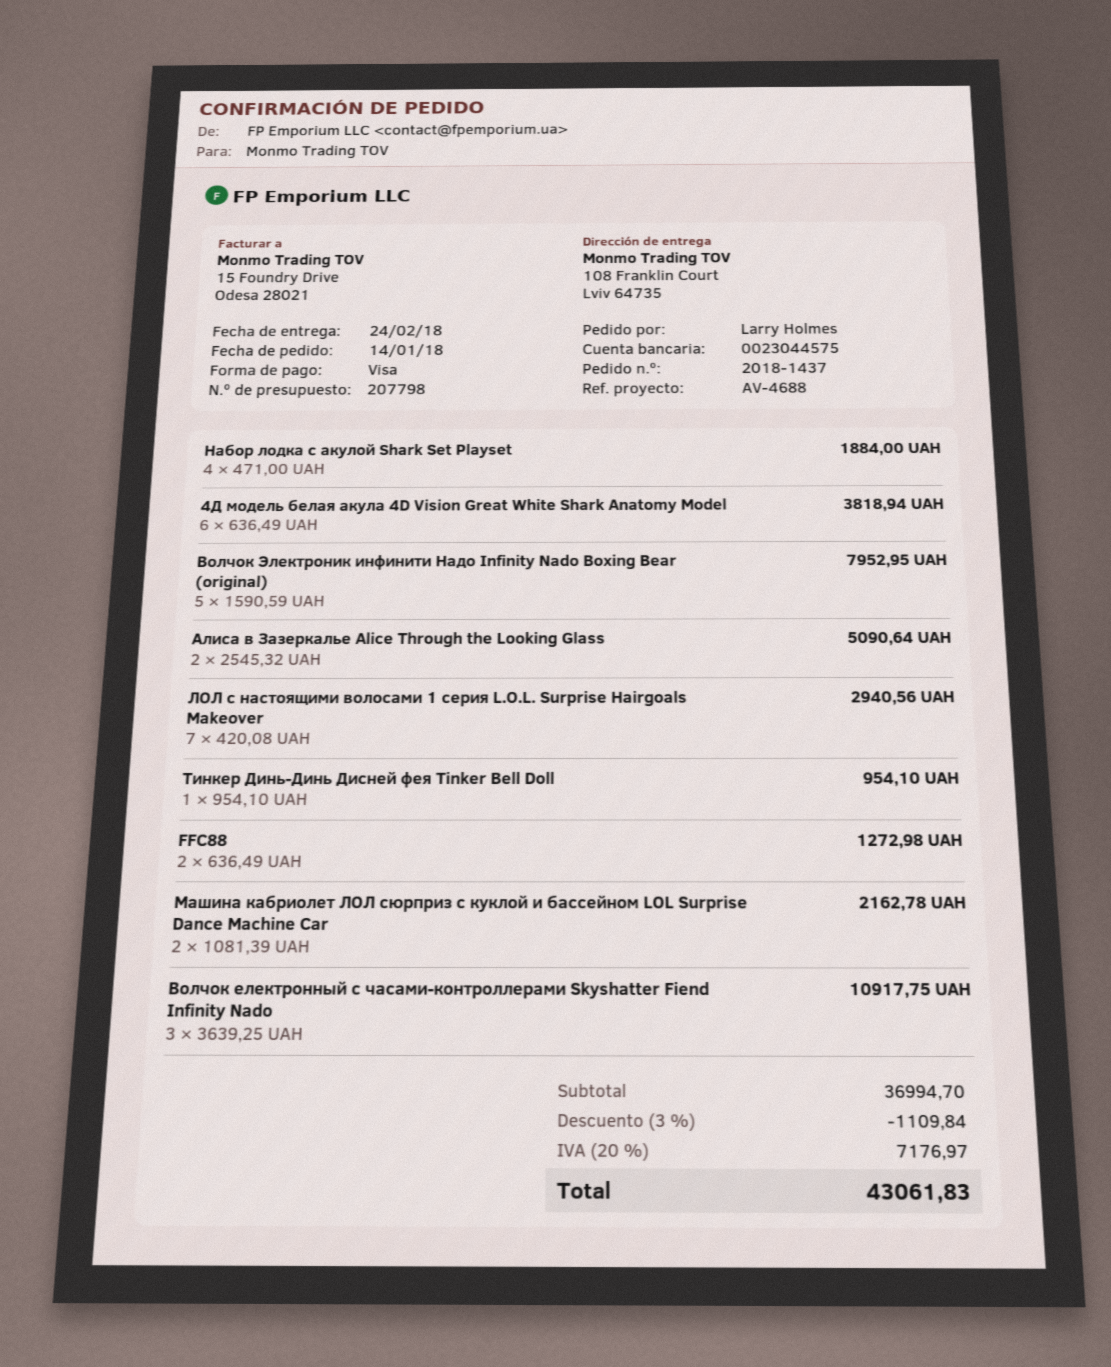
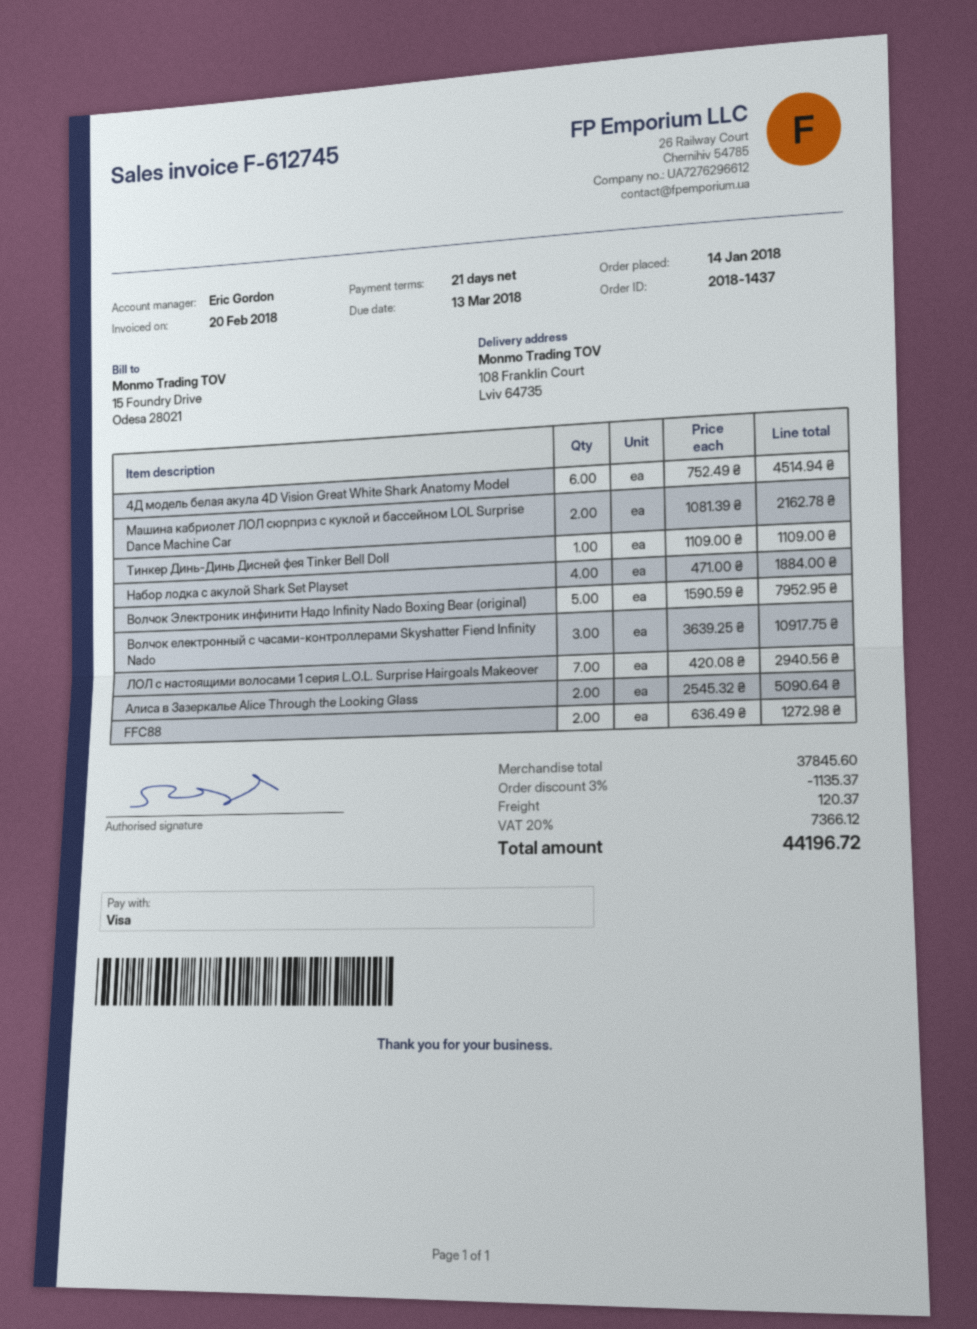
4Д модель белая акула 4D Vision Great White Shark Anatomy Model: 6 x 636.49 = 3818.94 -> 6 x 752.49 = 4514.94
Тинкер Динь-Динь Дисней фея Tinker Bell Doll: 1 x 954.10 = 954.10 -> 1 x 1109.00 = 1109.00
subtotal: 36994.70 -> 37845.60
discount: 3% = 1109.84 -> 3% = 1135.37
shipping: none -> 120.37
tax: 20% = 7176.97 -> 20% = 7366.12
total: 43061.83 -> 44196.72

